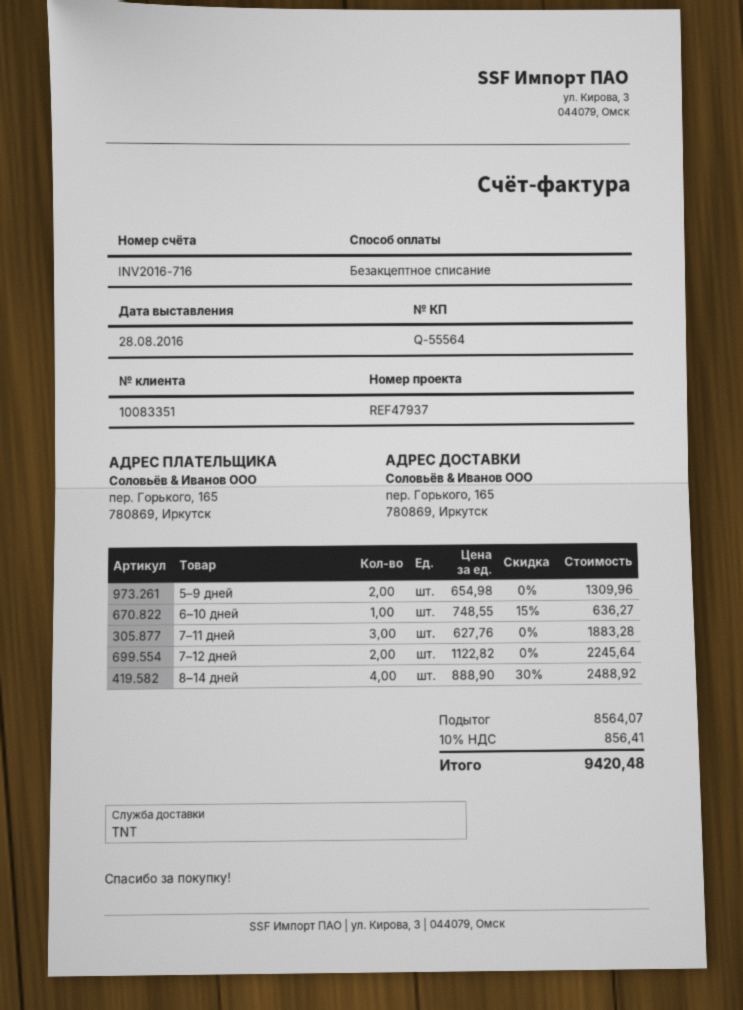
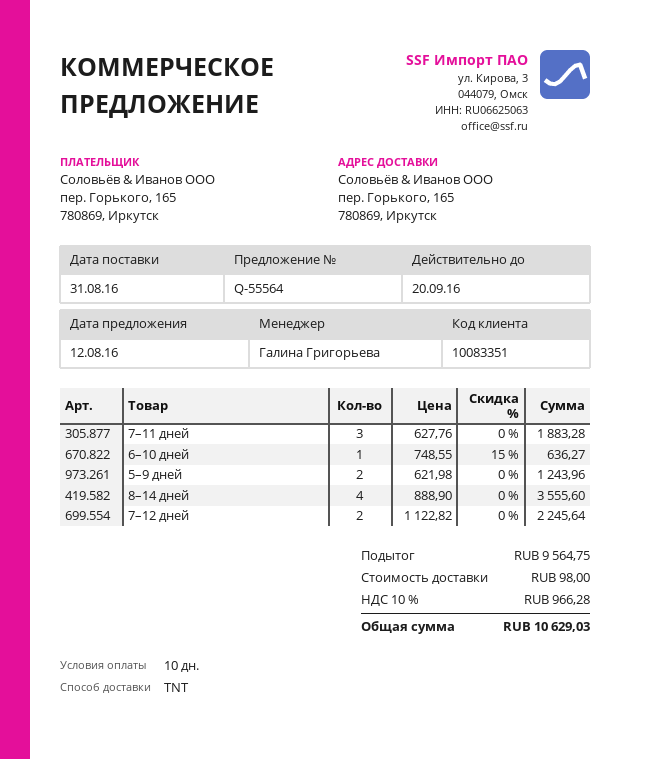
5–9 дней: 2 x 654.98 = 1309.96 -> 2 x 621.98 = 1243.96
8–14 дней: 4 x 888.90 - 30% = 2488.92 -> 4 x 888.90 = 3555.60
subtotal: 8564.07 -> 9564.75
shipping: none -> 98.00
tax: 10% = 856.41 -> 10% = 966.28
total: 9420.48 -> 10629.03

